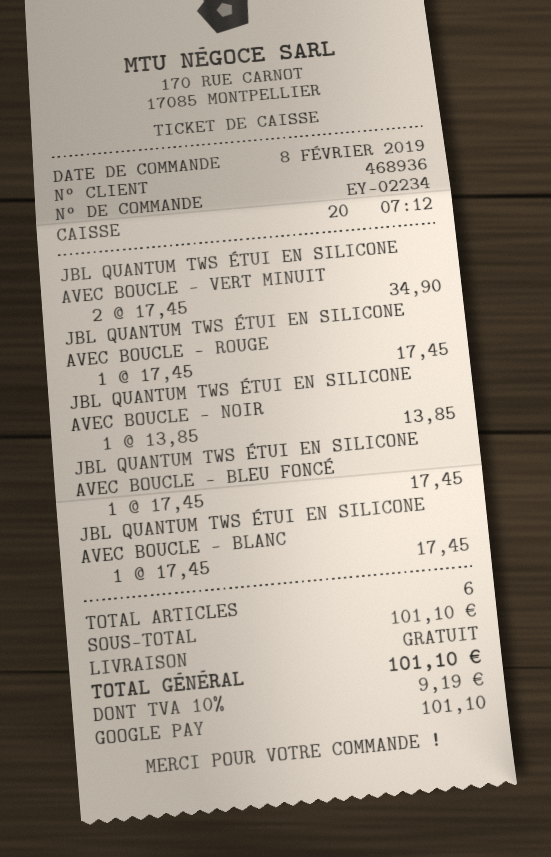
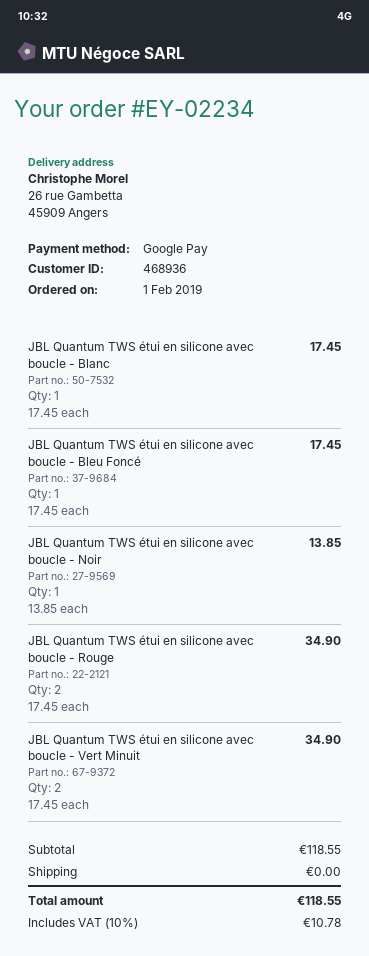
order date: 2019-02-08 -> 2019-02-01
JBL QUANTUM TWS ÉTUI EN SILICONE AVEC BOUCLE - ROUGE: 1 x 17.45 = 17.45 -> 2 x 17.45 = 34.90
subtotal: 101.10 -> 118.55
tax: 10% = 9.19 -> 10% = 10.78
total: 101.10 -> 118.55

